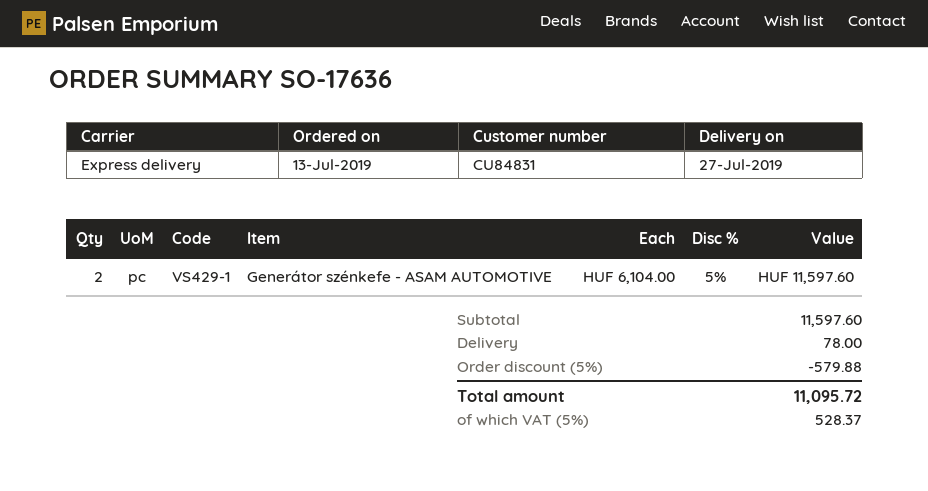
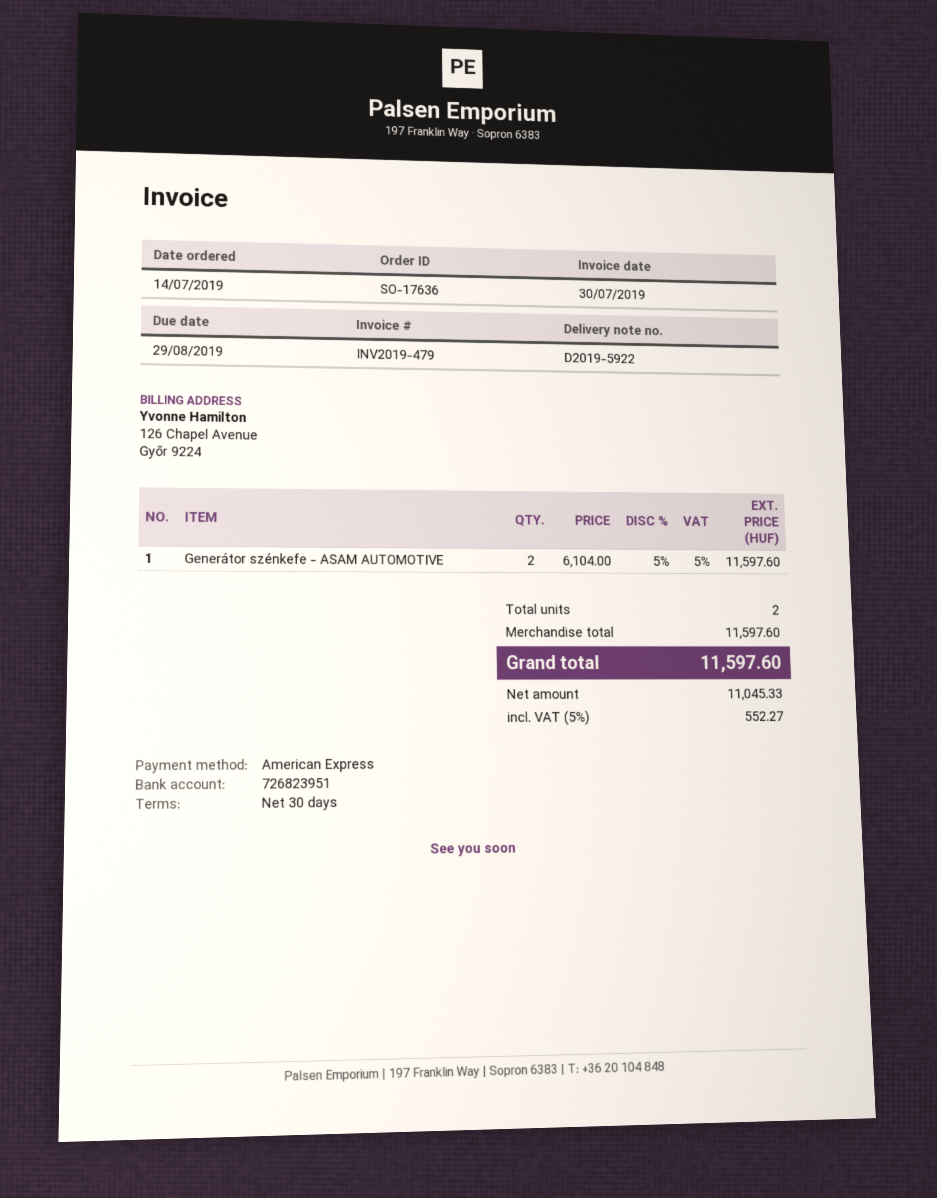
order date: 2019-07-13 -> 2019-07-14
discount: 5% = 579.88 -> none
shipping: 78.00 -> none
tax: 5% = 528.37 -> 5% = 552.27
total: 11095.72 -> 11597.60

